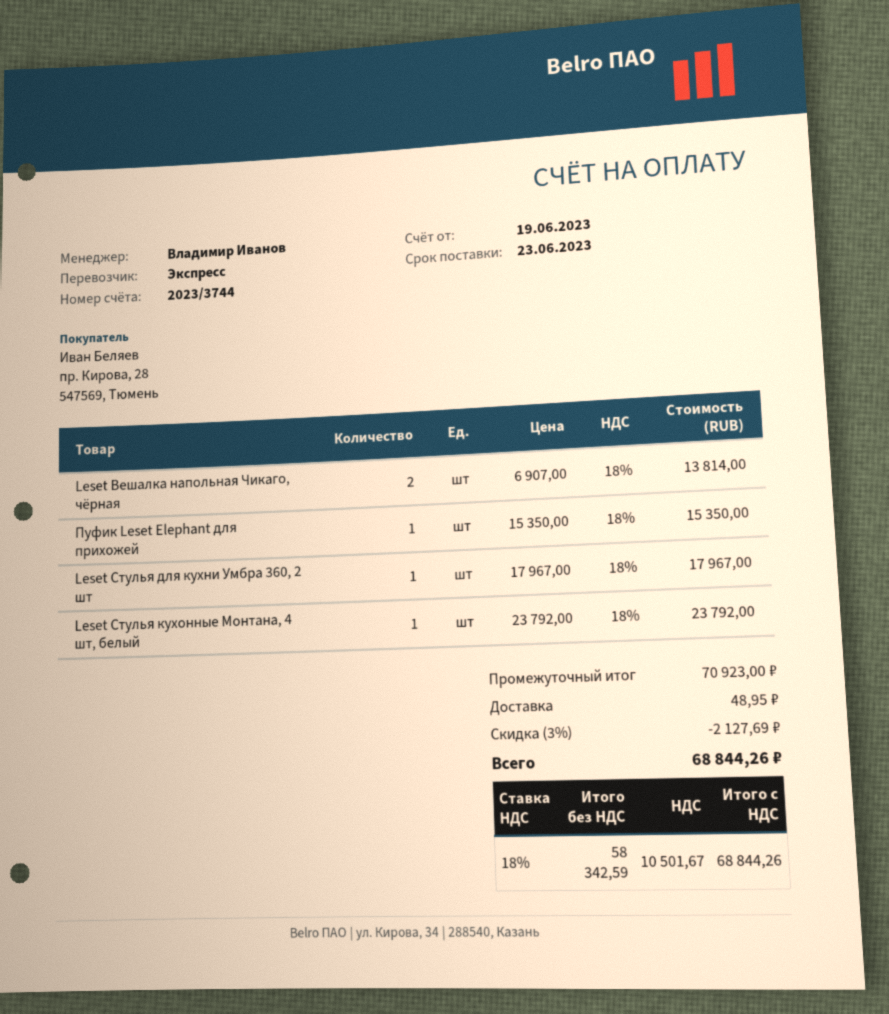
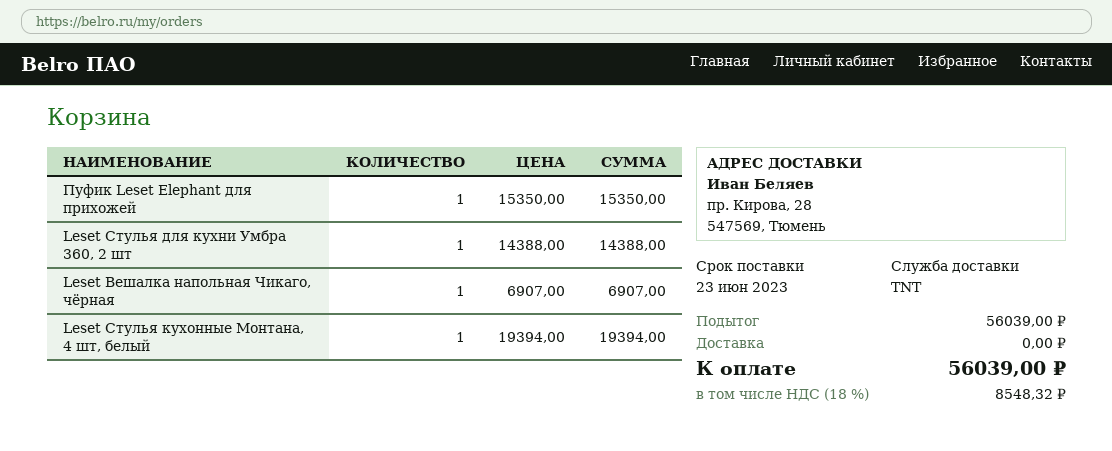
shipping method: express -> TNT
Leset Вешалка напольная Чикаго, чёрная: 2 x 6907.00 = 13814.00 -> 1 x 6907.00 = 6907.00
Leset Стулья для кухни Умбра 360, 2 шт: 1 x 17967.00 = 17967.00 -> 1 x 14388.00 = 14388.00
Leset Стулья кухонные Монтана, 4 шт, белый: 1 x 23792.00 = 23792.00 -> 1 x 19394.00 = 19394.00
subtotal: 70923.00 -> 56039.00
discount: 3% = 2127.69 -> none
shipping: 48.95 -> 0.00
tax: 18% = 10501.67 -> 18% = 8548.32
total: 68844.26 -> 56039.00

